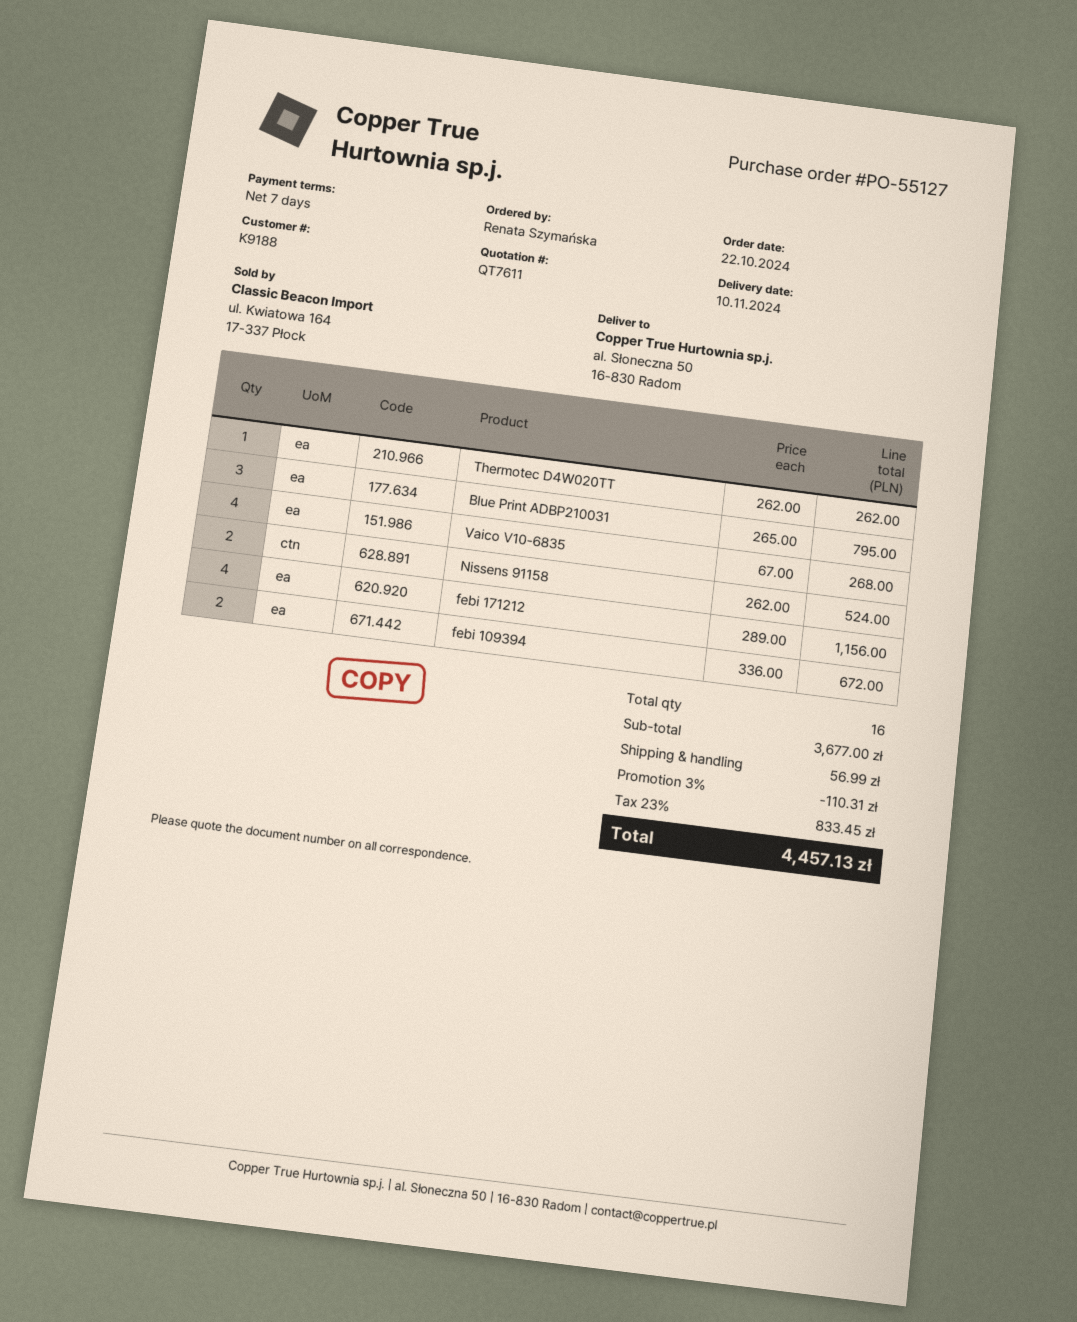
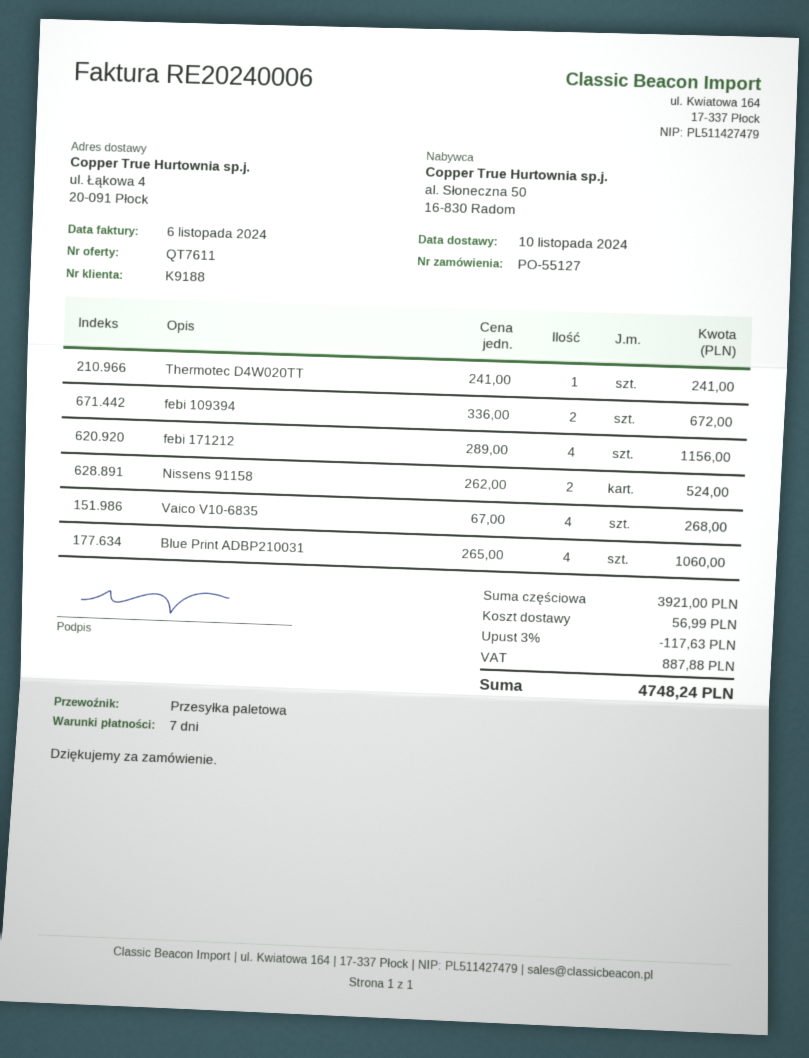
ship to: al. Słoneczna 50, 16-830 Radom -> ul. Łąkowa 4, 20-091 Płock
Thermotec D4W020TT: 1 x 262.00 = 262.00 -> 1 x 241.00 = 241.00
Blue Print ADBP210031: 3 x 265.00 = 795.00 -> 4 x 265.00 = 1060.00
subtotal: 3677.00 -> 3921.00
discount: 3% = 110.31 -> 3% = 117.63
tax: 833.45 -> 887.88
total: 4457.13 -> 4748.24

